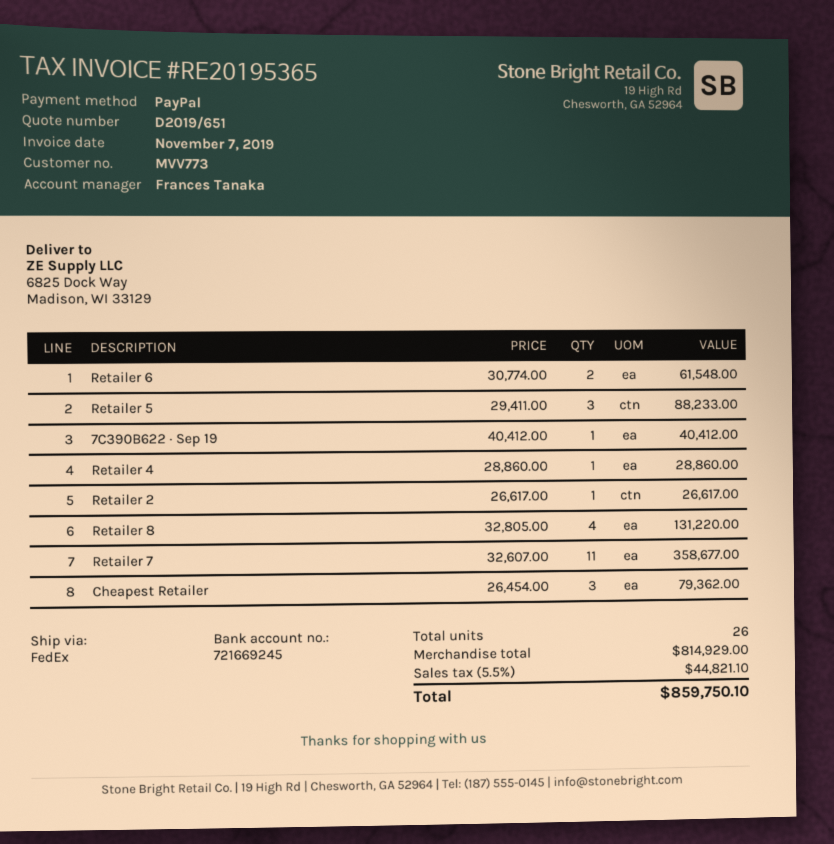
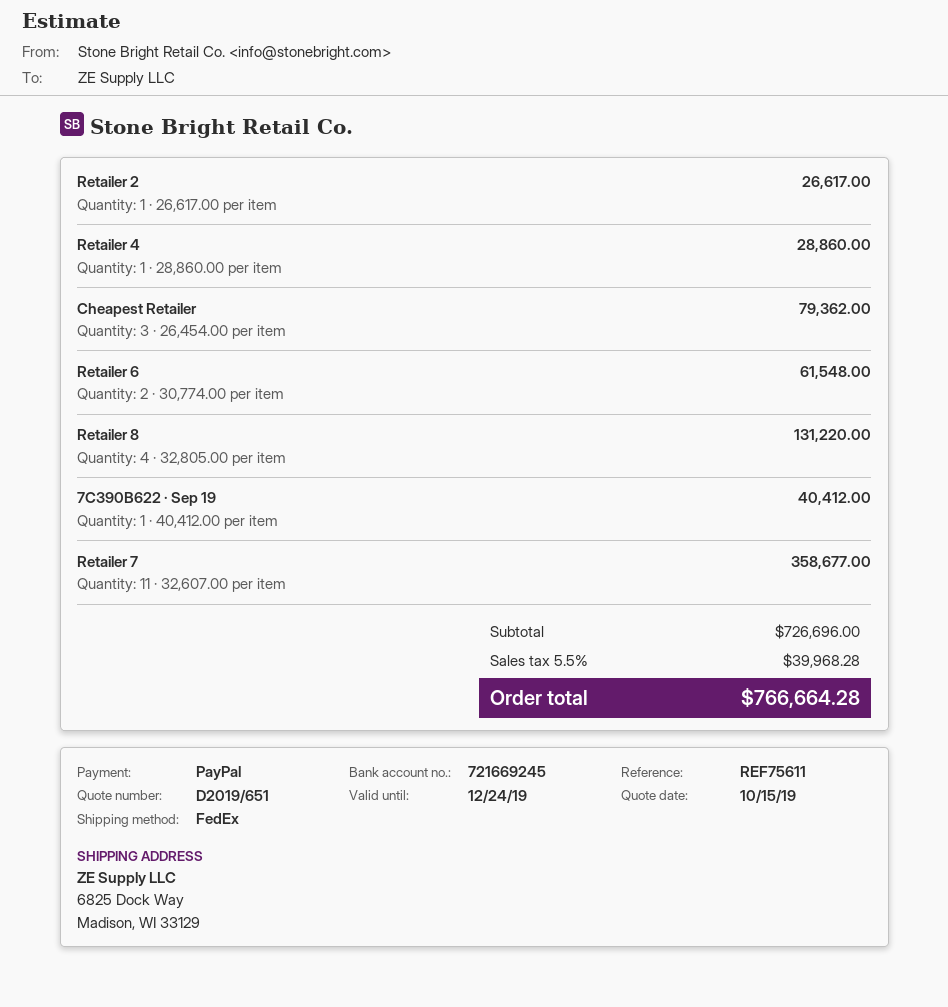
Retailer 5: 3 x 29411.00 = 88233.00 -> none
subtotal: 814929.00 -> 726696.00
tax: 5.5% = 44821.10 -> 5.5% = 39968.28
total: 859750.10 -> 766664.28

